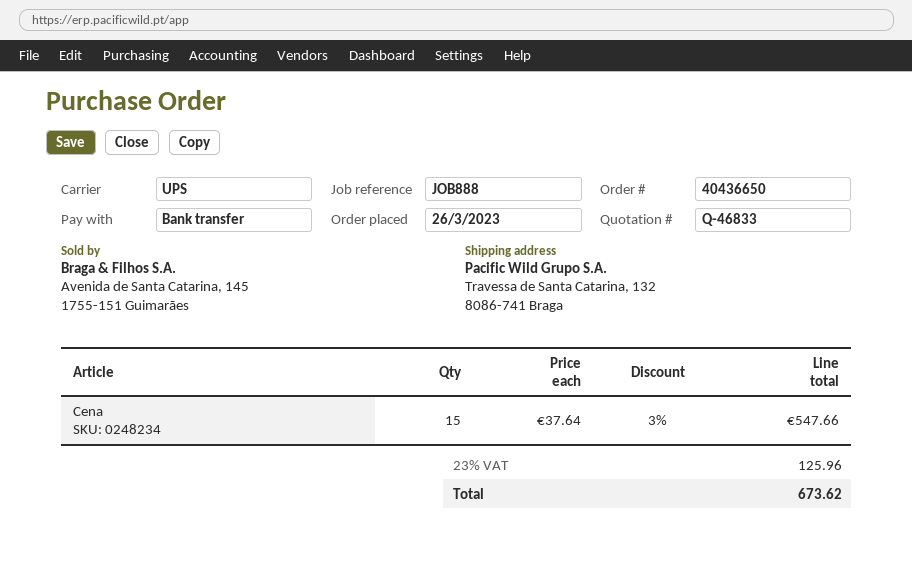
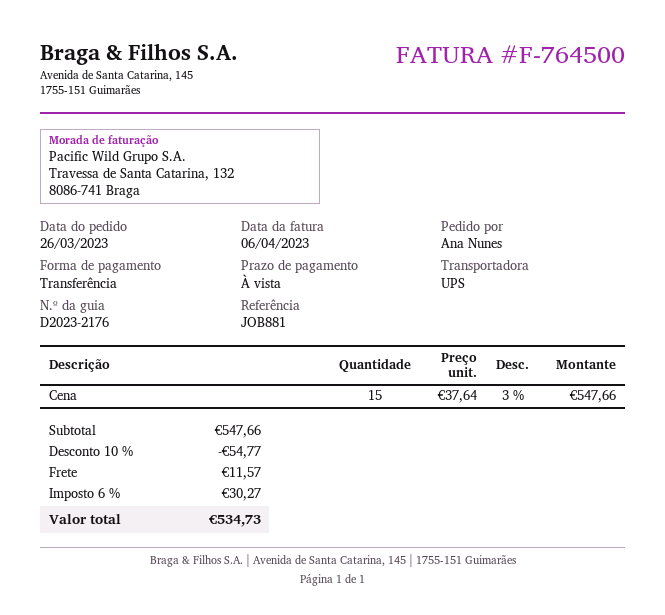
reference: JOB888 -> JOB881
discount: none -> 10% = 54.77
shipping: none -> 11.57
tax: 23% = 125.96 -> 6% = 30.27
total: 673.62 -> 534.73

